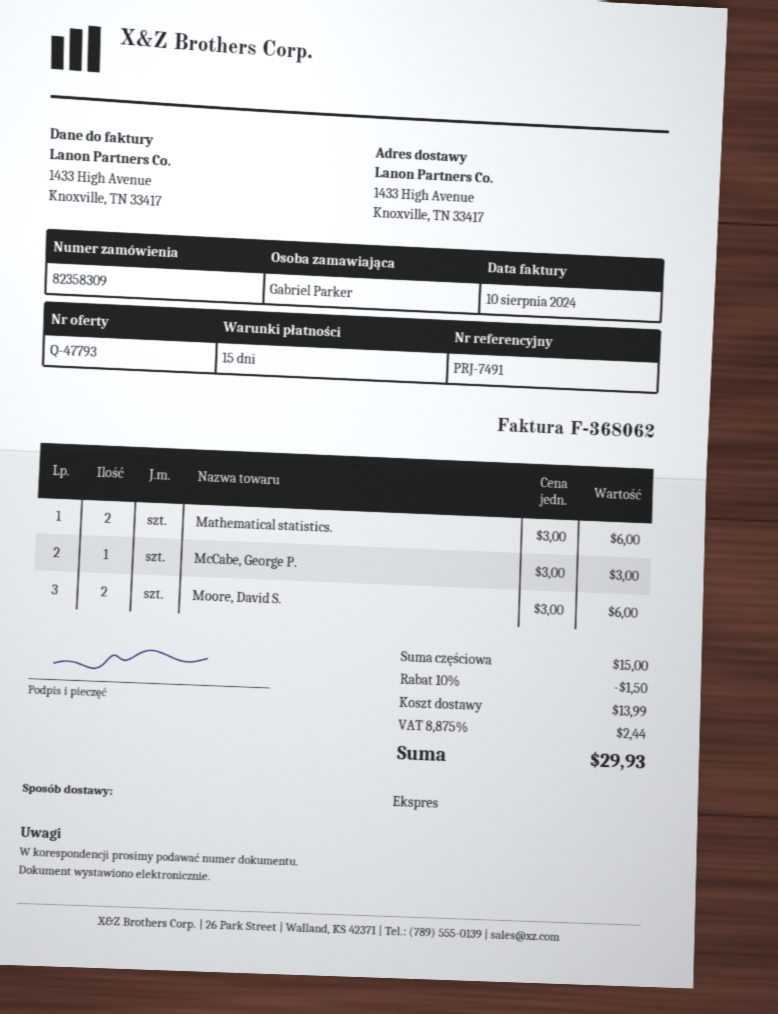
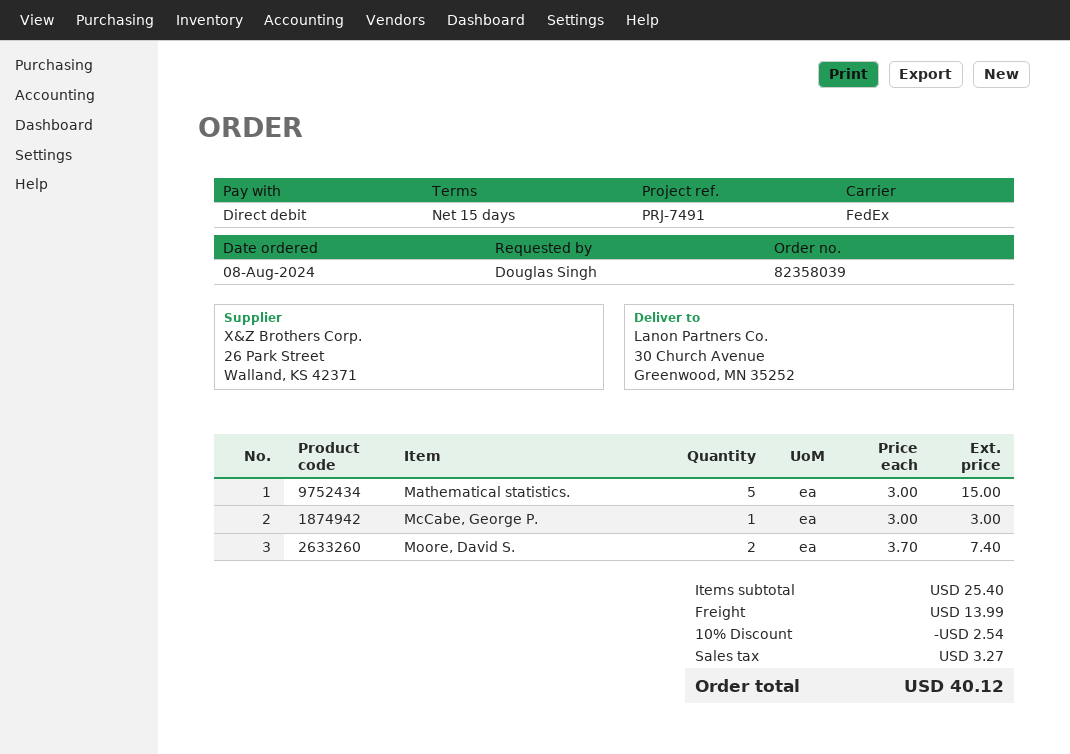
order number: 82358309 -> 82358039
ordered by: Gabriel Parker -> Douglas Singh
shipping method: express -> FedEx
ship to: 1433 High Avenue, Knoxville, TN 33417 -> 30 Church Avenue, Greenwood, MN 35252
Mathematical statistics.: 2 x 3.00 = 6.00 -> 5 x 3.00 = 15.00
Moore, David S.: 2 x 3.00 = 6.00 -> 2 x 3.70 = 7.40
subtotal: 15.00 -> 25.40
discount: 10% = 1.50 -> 10% = 2.54
tax: 2.44 -> 3.27
total: 29.93 -> 40.12

